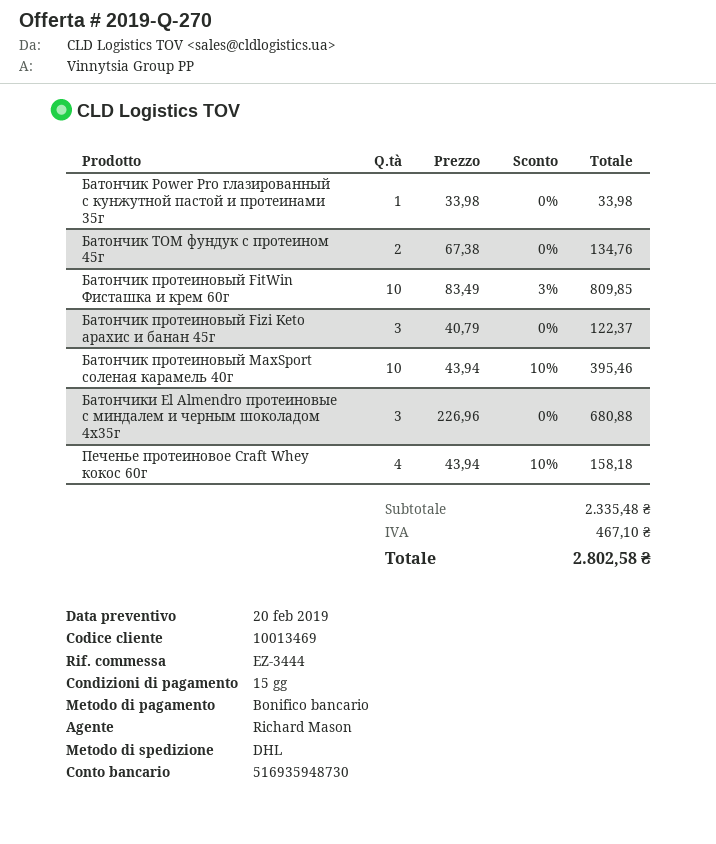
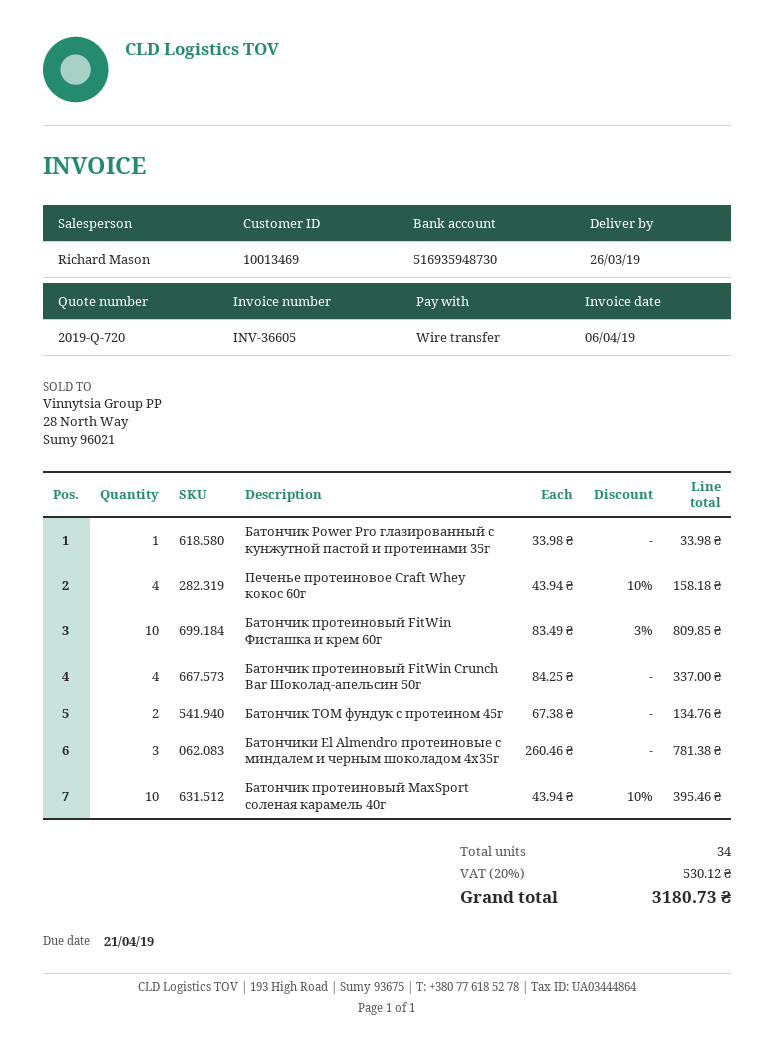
quote number: 2019-Q-270 -> 2019-Q-720
Батончик протеиновый Fizi Keto арахис и банан 45г: 3 x 40.79 = 122.37 -> none
Батончики El Almendro протеиновые с миндалем и черным шоколадом 4х35г: 3 x 226.96 = 680.88 -> 3 x 260.46 = 781.38
Батончик протеиновый FitWin Crunch Bar Шоколад-апельсин 50г: none -> 4 x 84.25 = 337.00
tax: 467.10 -> 530.12
total: 2802.58 -> 3180.73

